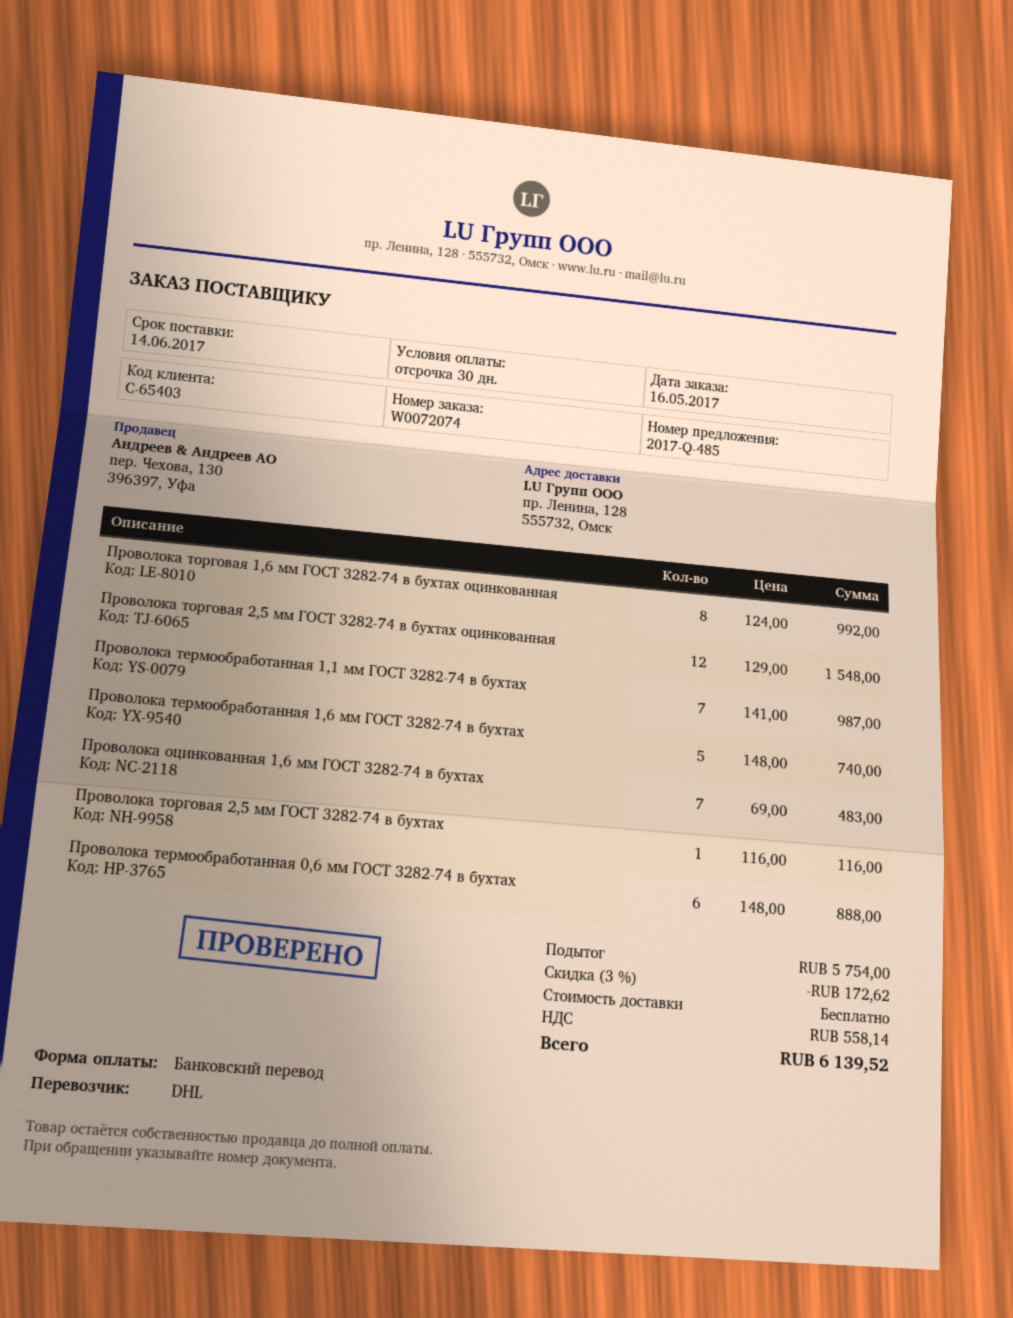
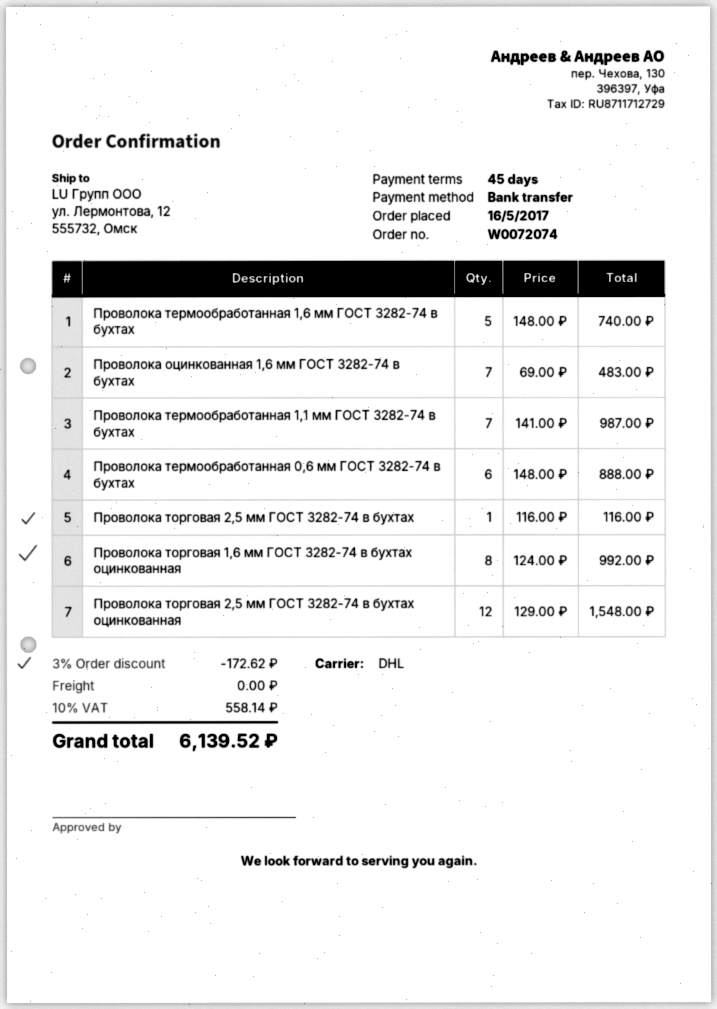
payment terms: 30 days -> 45 days
ship to: пр. Ленина, 128, 555732, Омск -> ул. Лермонтова, 12, 555732, Омск

